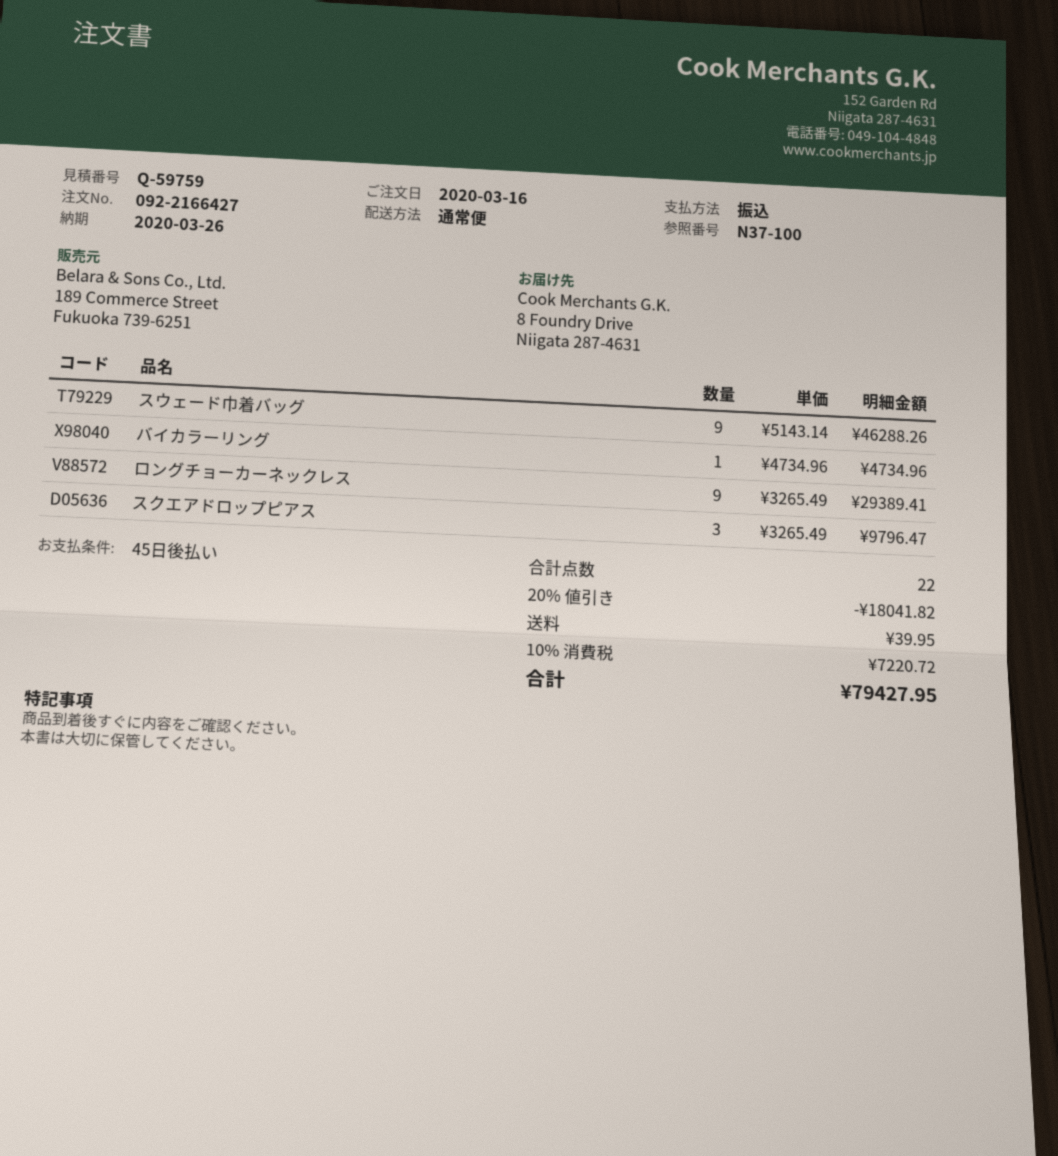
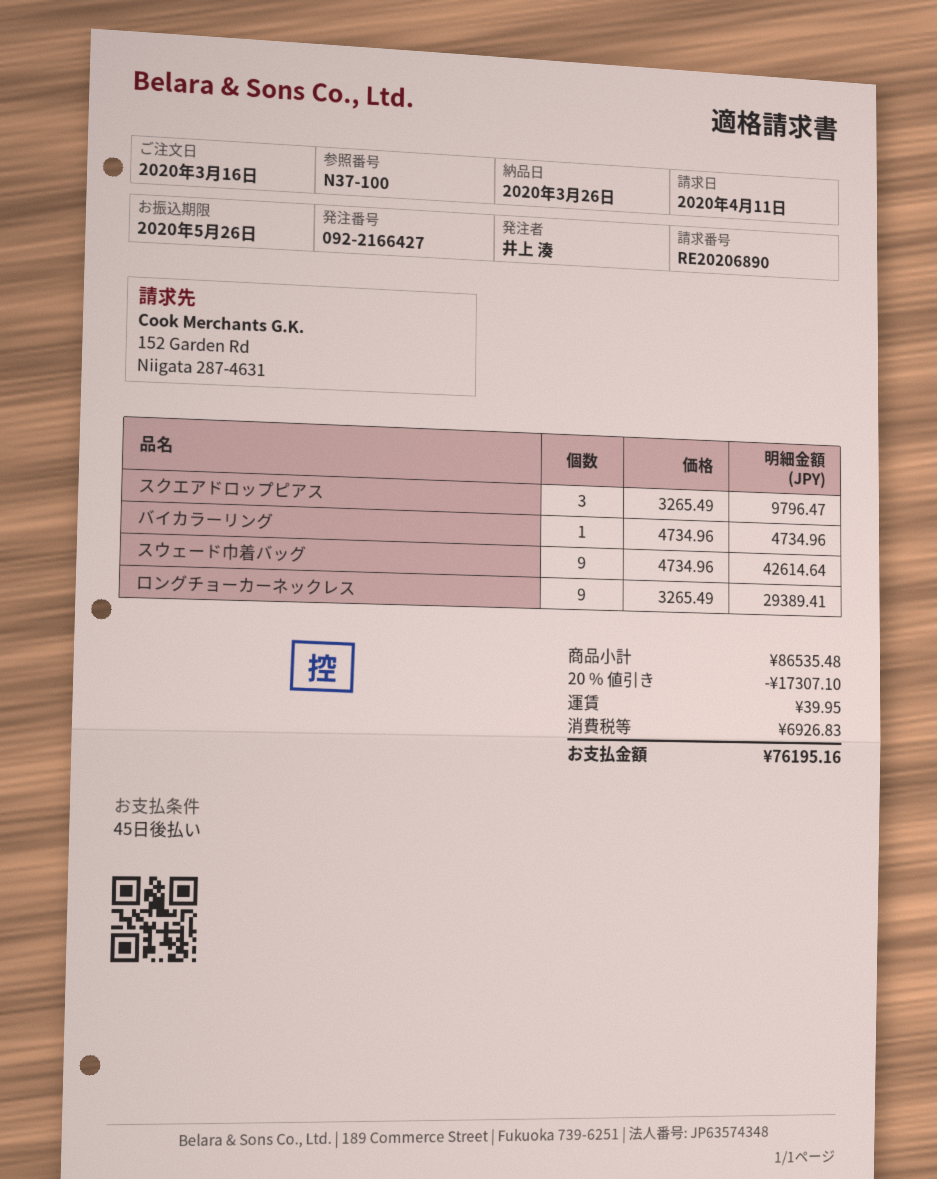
スウェード巾着バッグ: 9 x 5143.14 = 46288.26 -> 9 x 4734.96 = 42614.64
discount: 20% = 18041.82 -> 20% = 17307.10
tax: 7220.72 -> 6926.83
total: 79427.95 -> 76195.16

